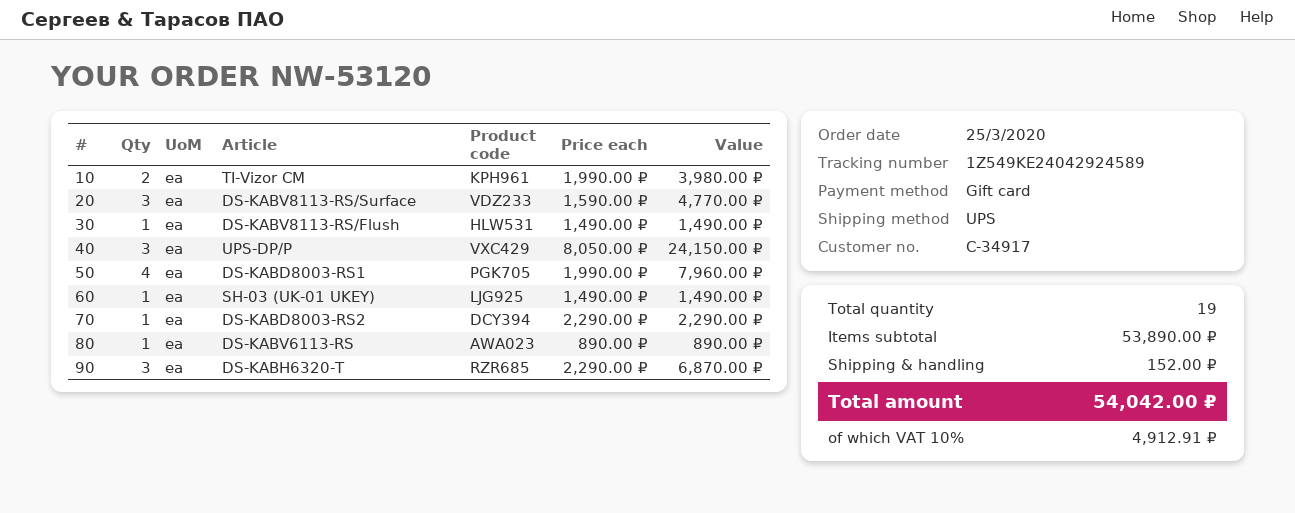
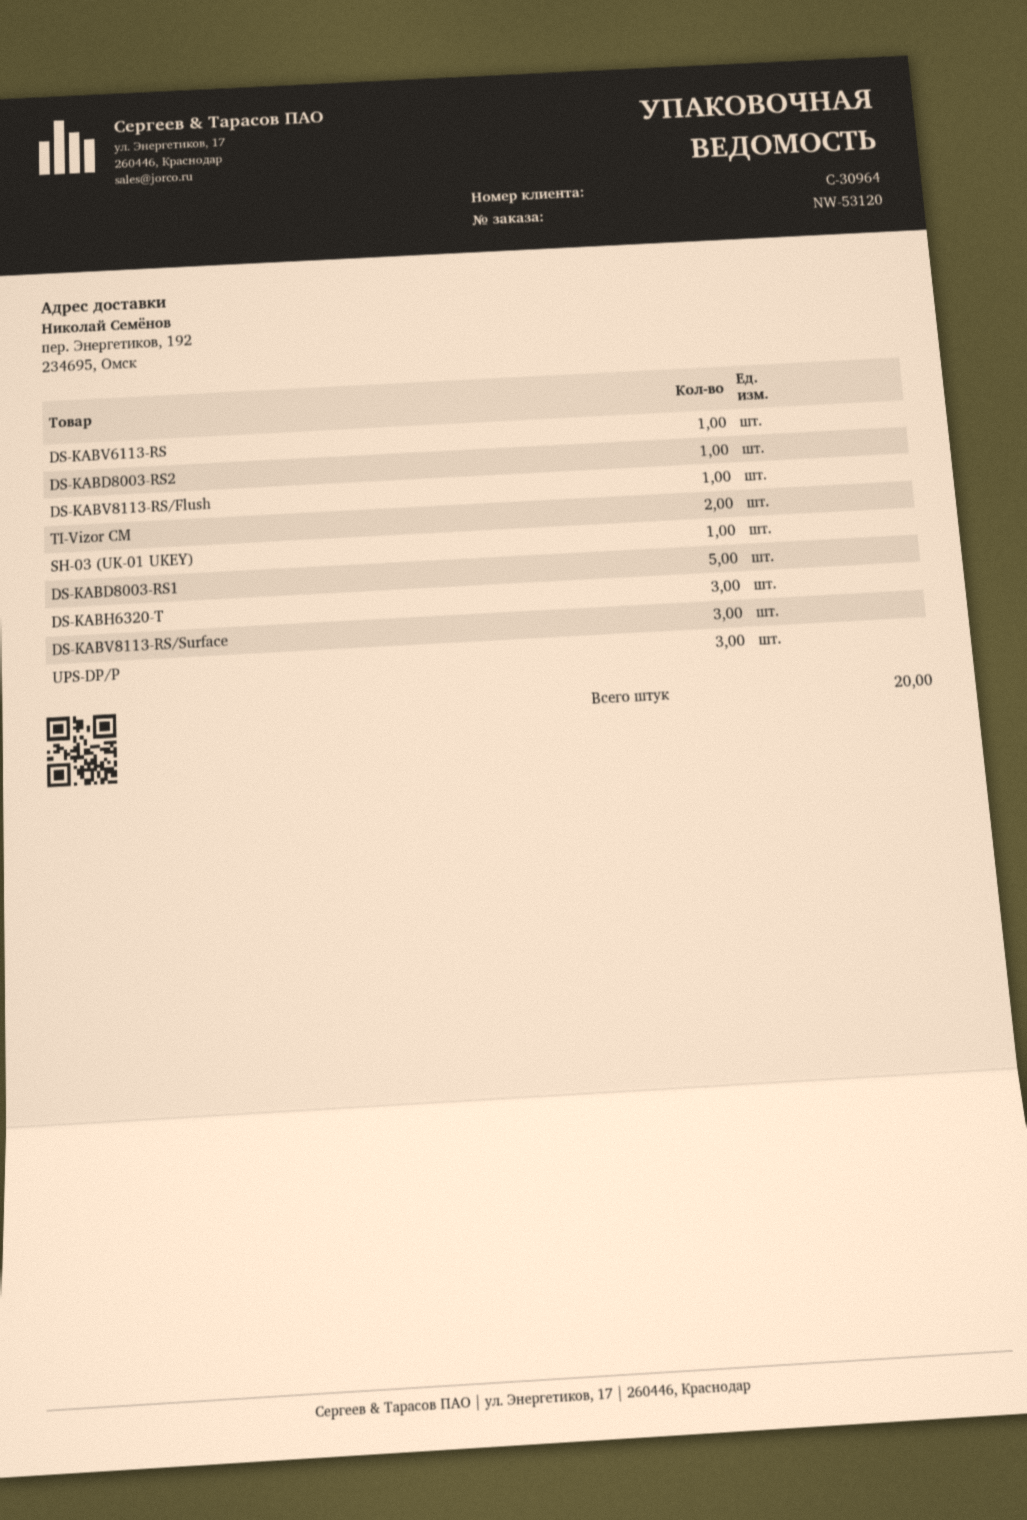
customer number: C-34917 -> C-30964
DS-KABD8003-RS1: 4 -> 5
total quantity: 19 -> 20

